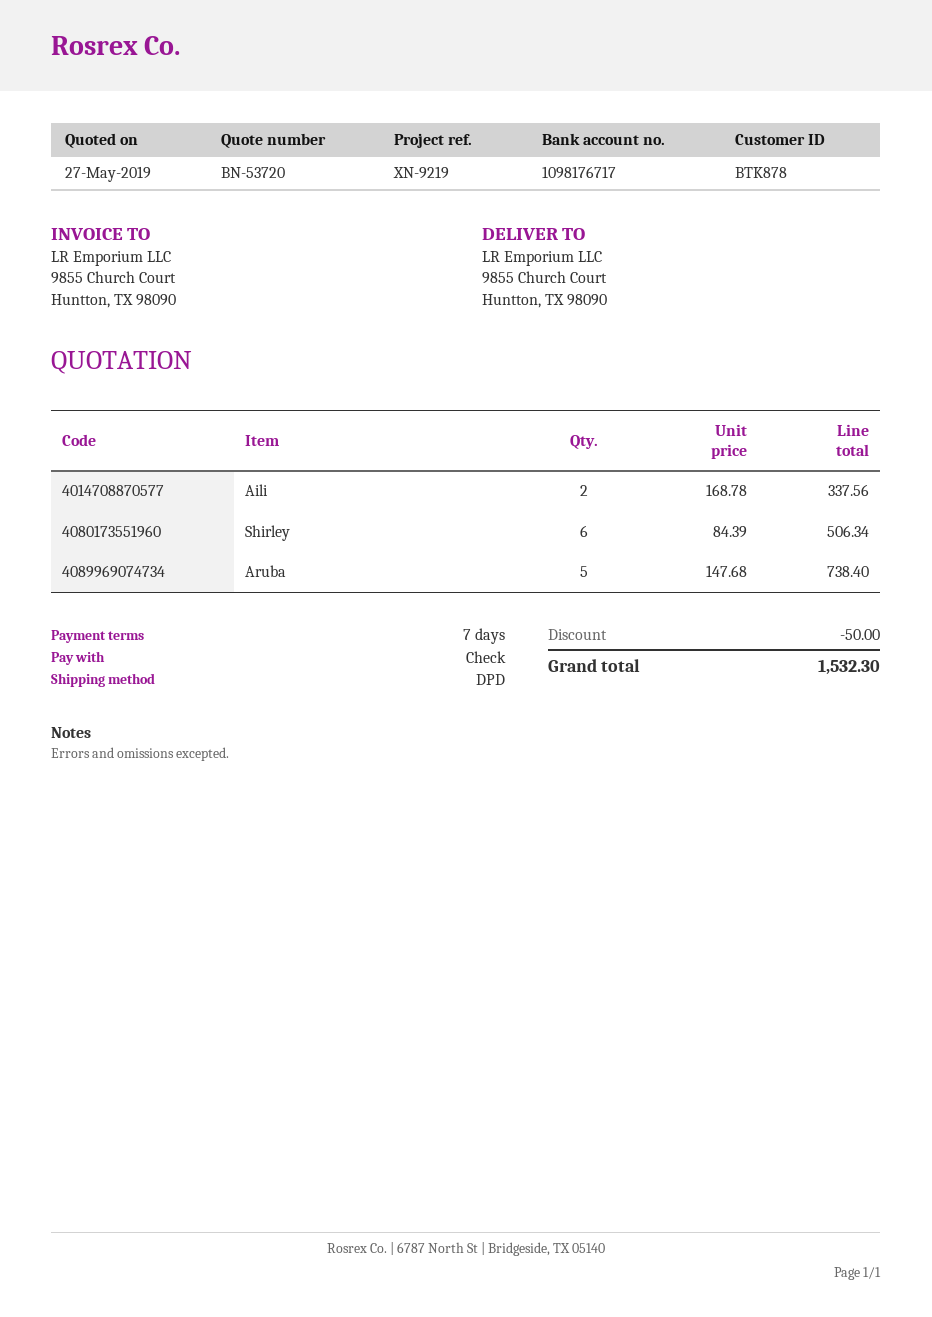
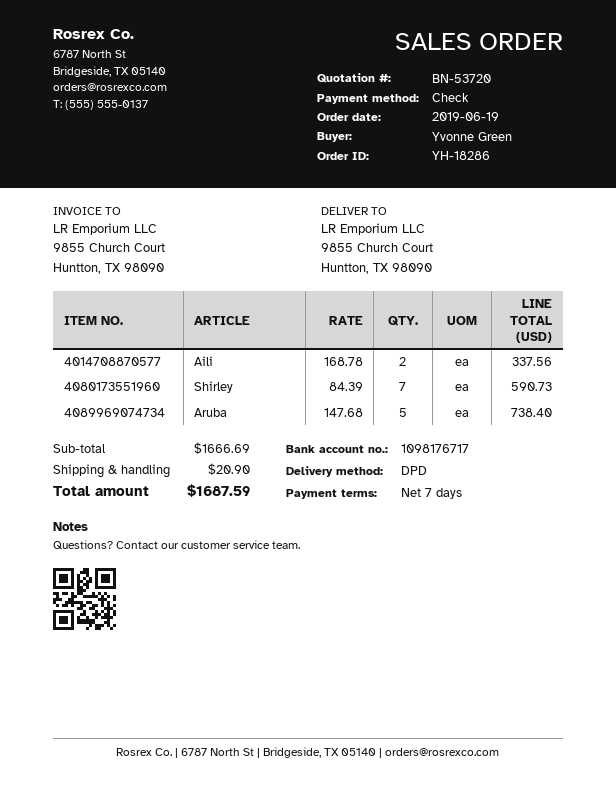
Shirley: 6 x 84.39 = 506.34 -> 7 x 84.39 = 590.73
discount: 50.00 -> none
shipping: none -> 20.90
total: 1532.30 -> 1687.59

